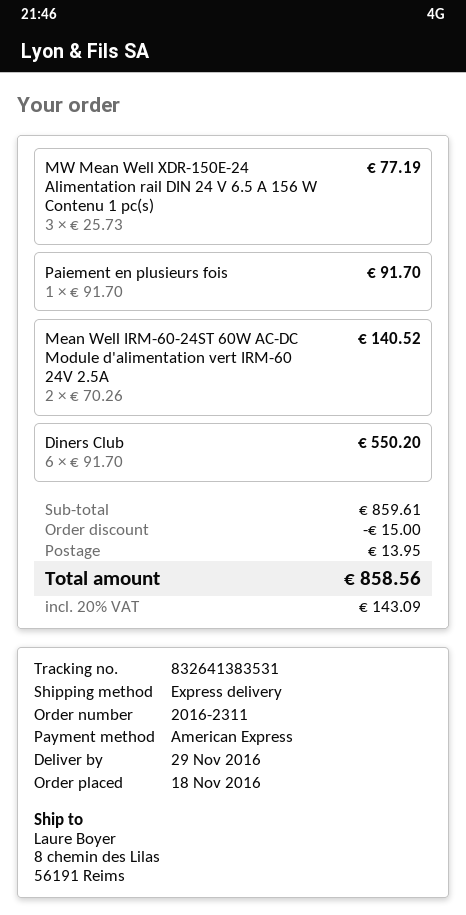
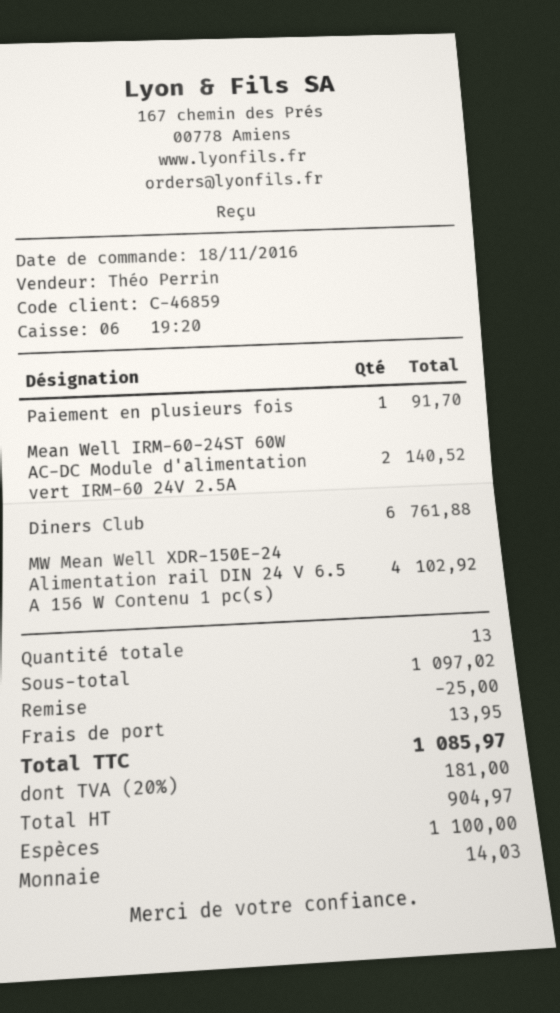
payment method: American Express -> cash
MW Mean Well XDR-150E-24 Alimentation rail DIN 24 V 6.5 A 156 W Contenu 1 pc(s): 3 for 77.19 -> 4 for 102.92
Diners Club: 6 for 550.20 -> 6 for 761.88
subtotal: 859.61 -> 1097.02
discount: 15.00 -> 25.00
tax: 20% = 143.09 -> 20% = 181.00
total: 858.56 -> 1085.97

